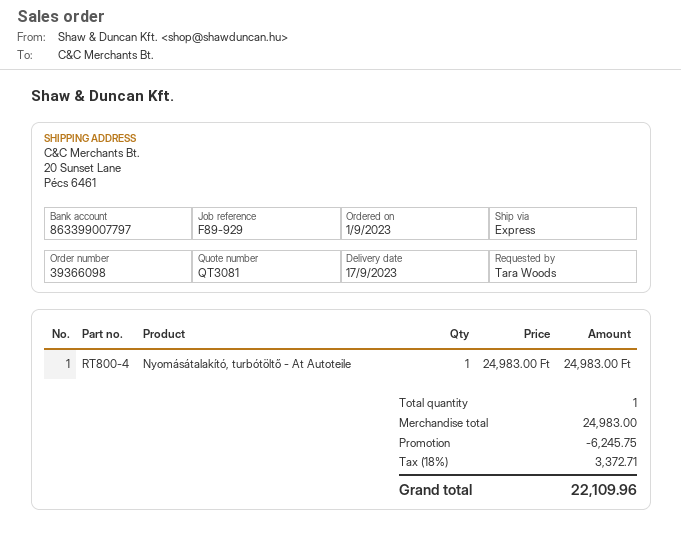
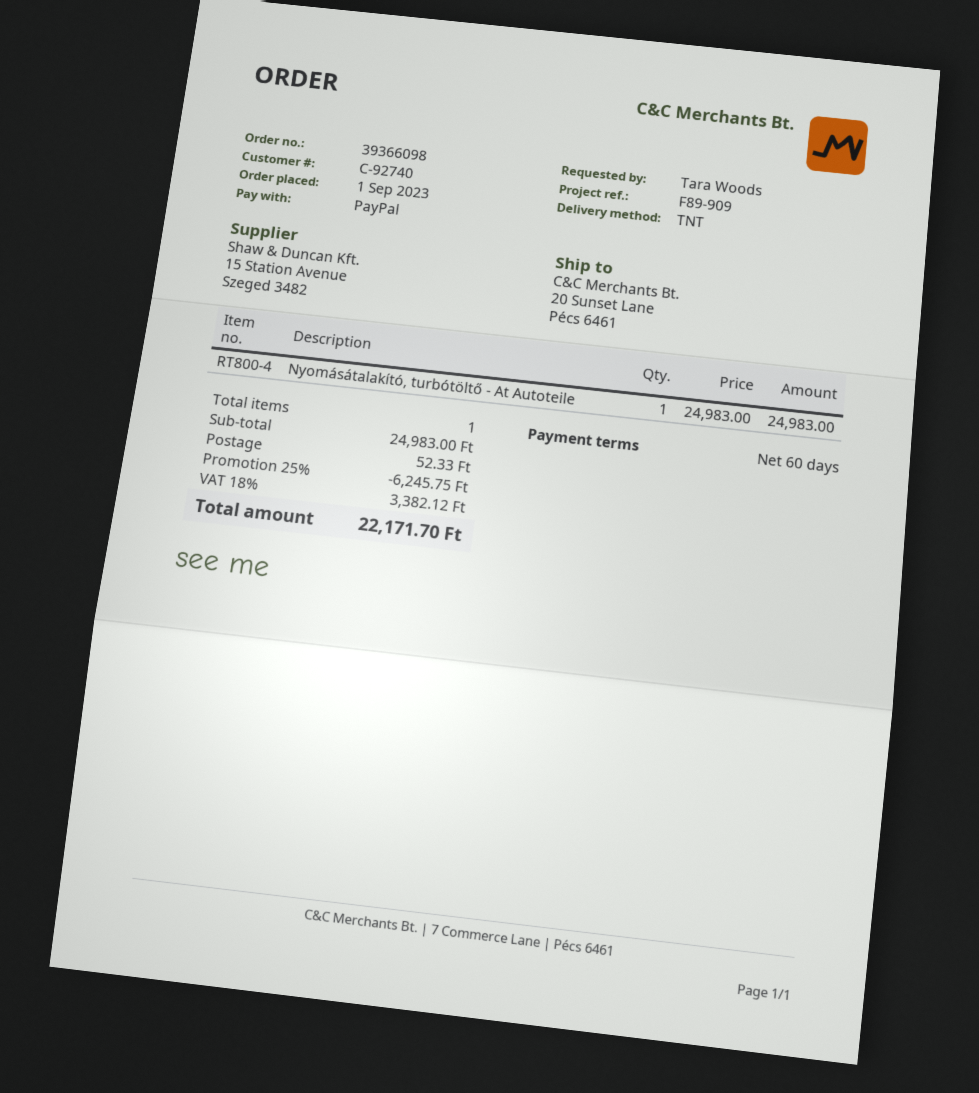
reference: F89-929 -> F89-909
shipping method: express -> TNT
shipping: none -> 52.33
tax: 18% = 3372.71 -> 18% = 3382.12
total: 22109.96 -> 22171.70

